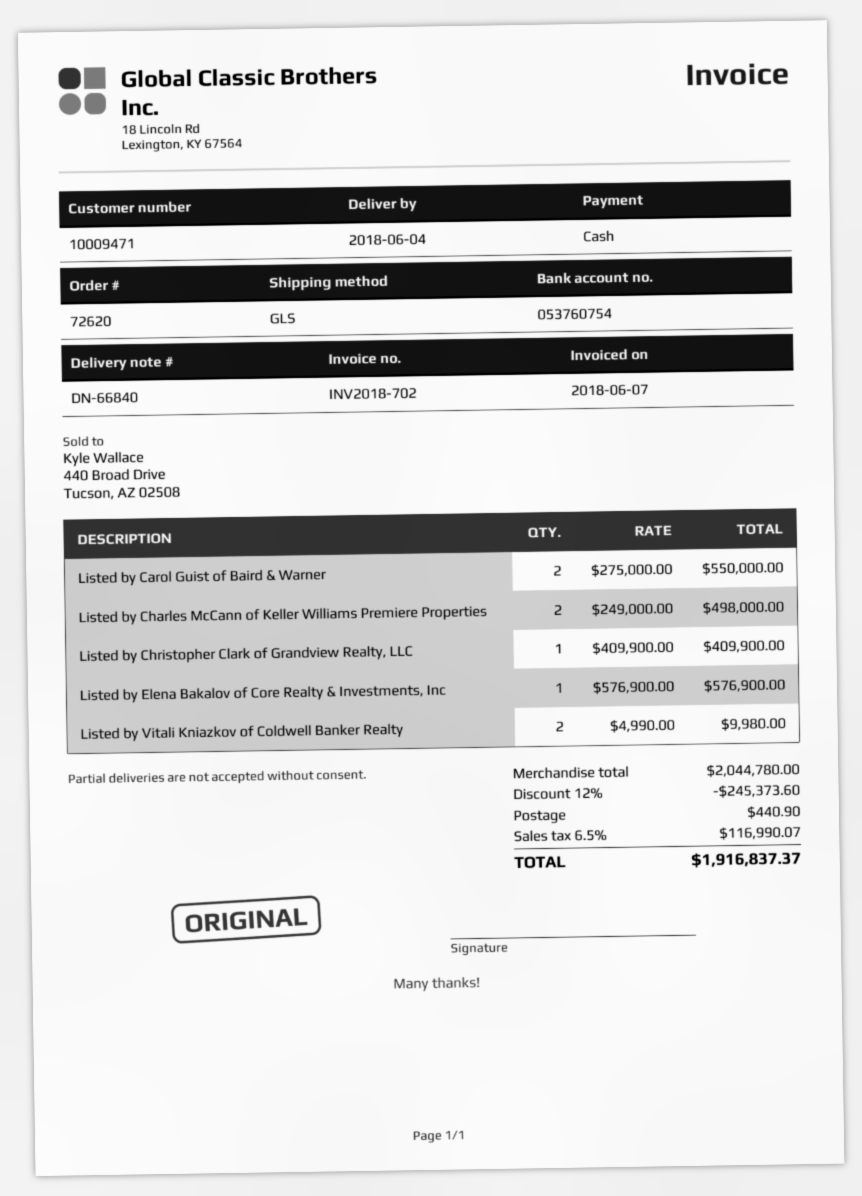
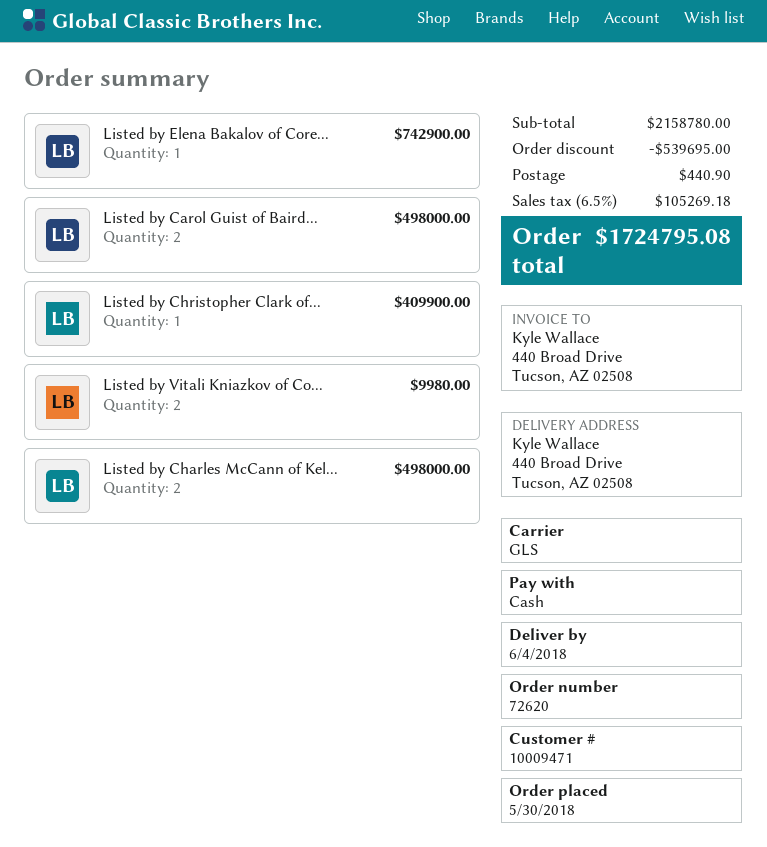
Listed by Carol Guist of Baird & Warner: 2 for 550000.00 -> 2 for 498000.00
Listed by Elena Bakalov of Core Realty & Investments, Inc: 1 for 576900.00 -> 1 for 742900.00
subtotal: 2044780.00 -> 2158780.00
discount: 245373.60 -> 539695.00
tax: 6.5% = 116990.07 -> 6.5% = 105269.18
total: 1916837.37 -> 1724795.08

